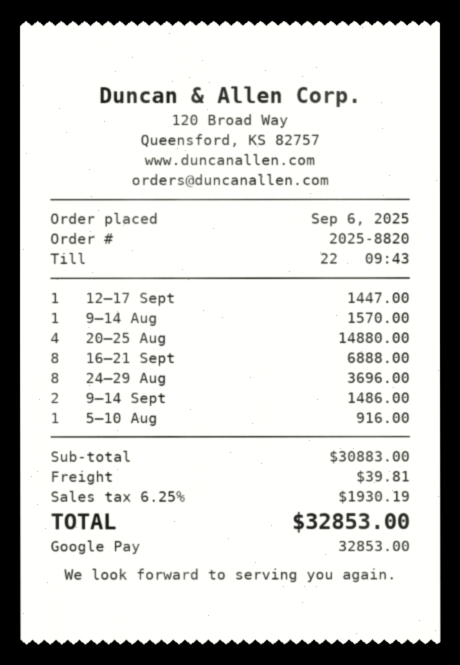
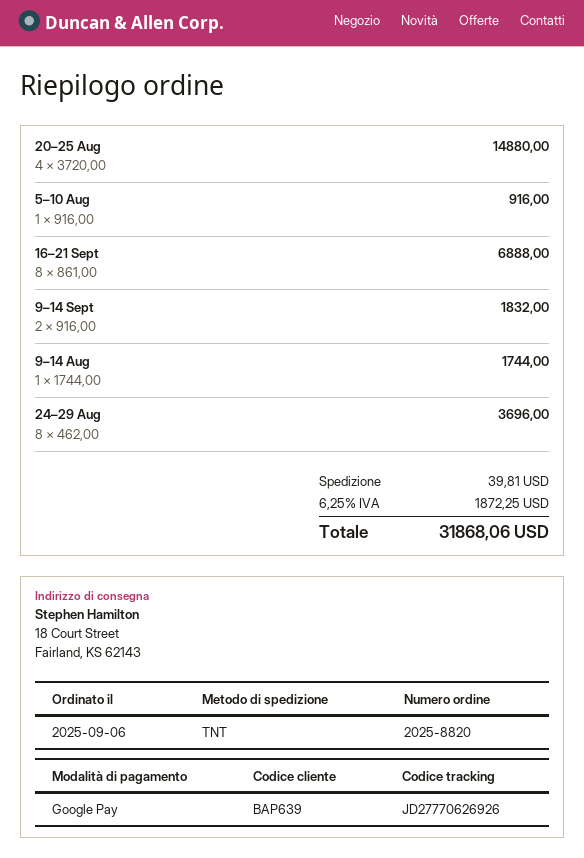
12–17 Sept: 1 for 1447.00 -> none
9–14 Aug: 1 for 1570.00 -> 1 for 1744.00
9–14 Sept: 2 for 1486.00 -> 2 for 1832.00
tax: 6.25% = 1930.19 -> 6.25% = 1872.25
total: 32853.00 -> 31868.06

